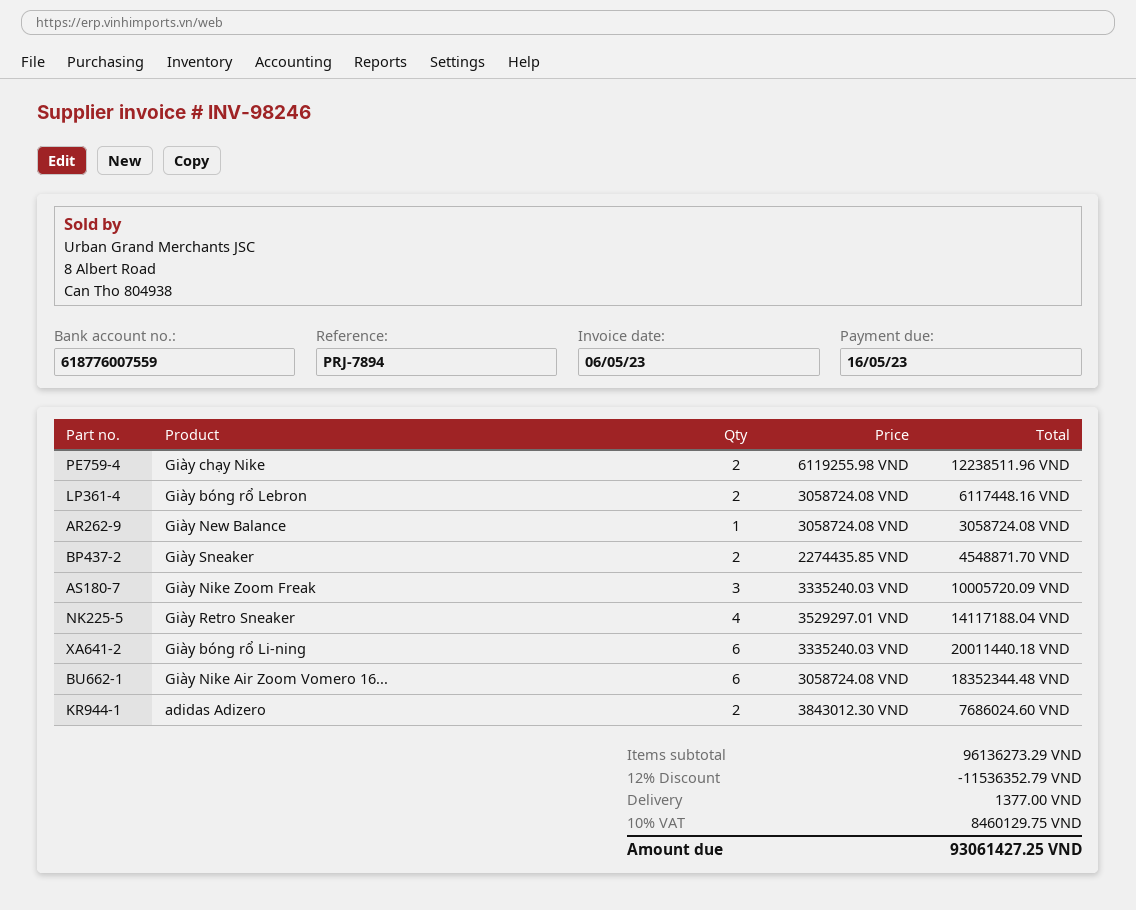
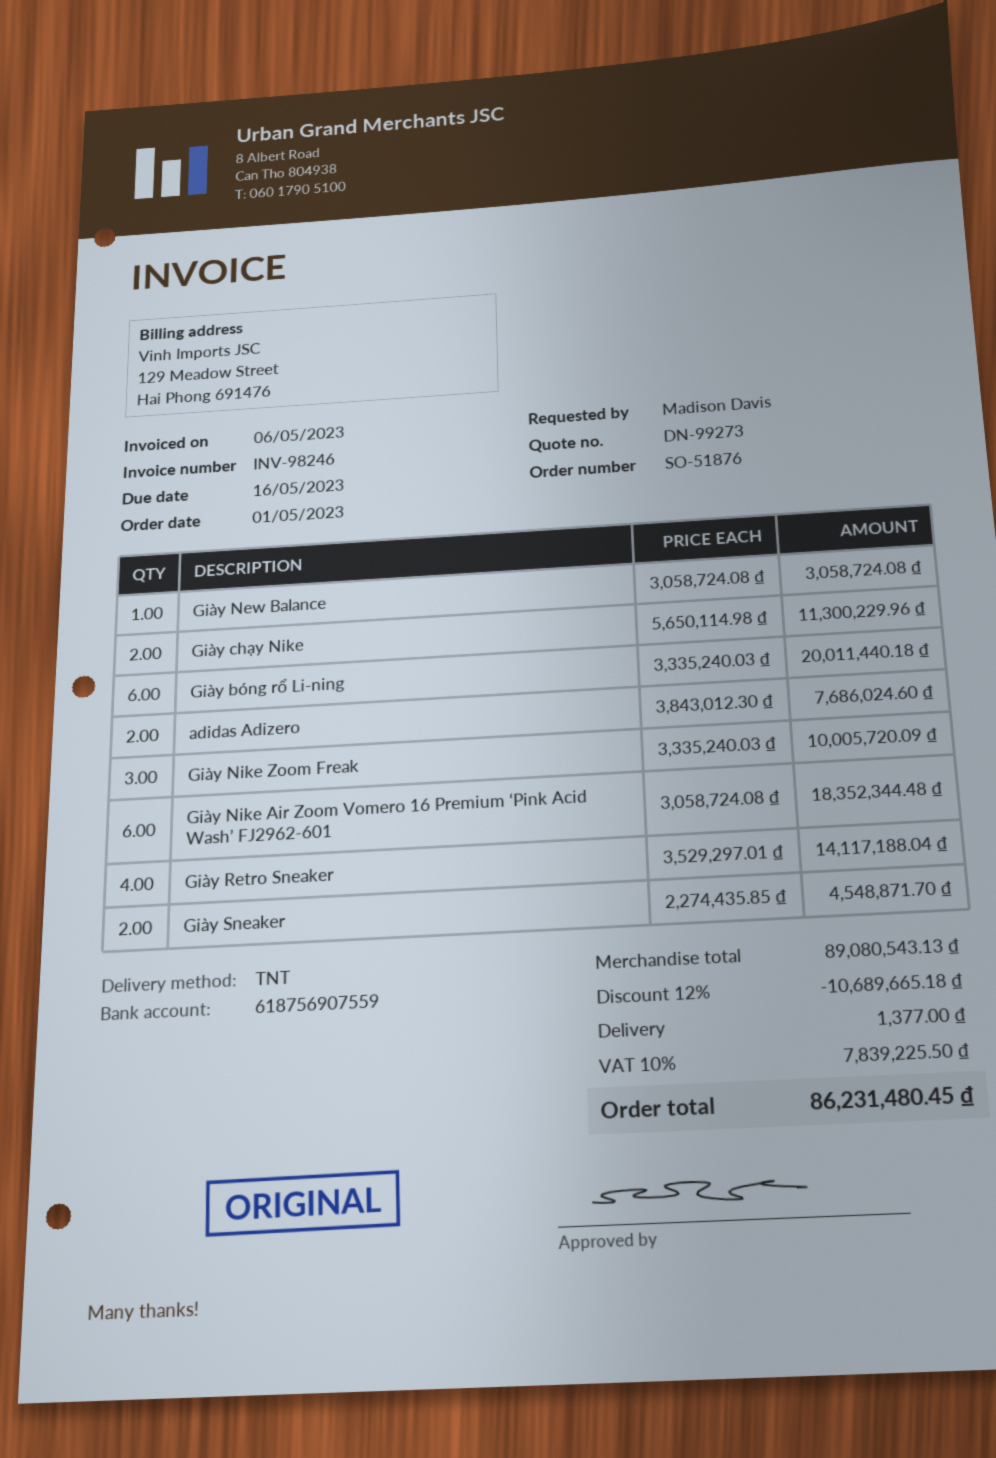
bank account: 618776007559 -> 618756907559
Giày chạy Nike: 2 x 6119255.98 = 12238511.96 -> 2 x 5650114.98 = 11300229.96
Giày bóng rổ Lebron: 2 x 3058724.08 = 6117448.16 -> none
subtotal: 96136273.29 -> 89080543.13
discount: 12% = 11536352.79 -> 12% = 10689665.18
tax: 10% = 8460129.75 -> 10% = 7839225.50
total: 93061427.25 -> 86231480.45

